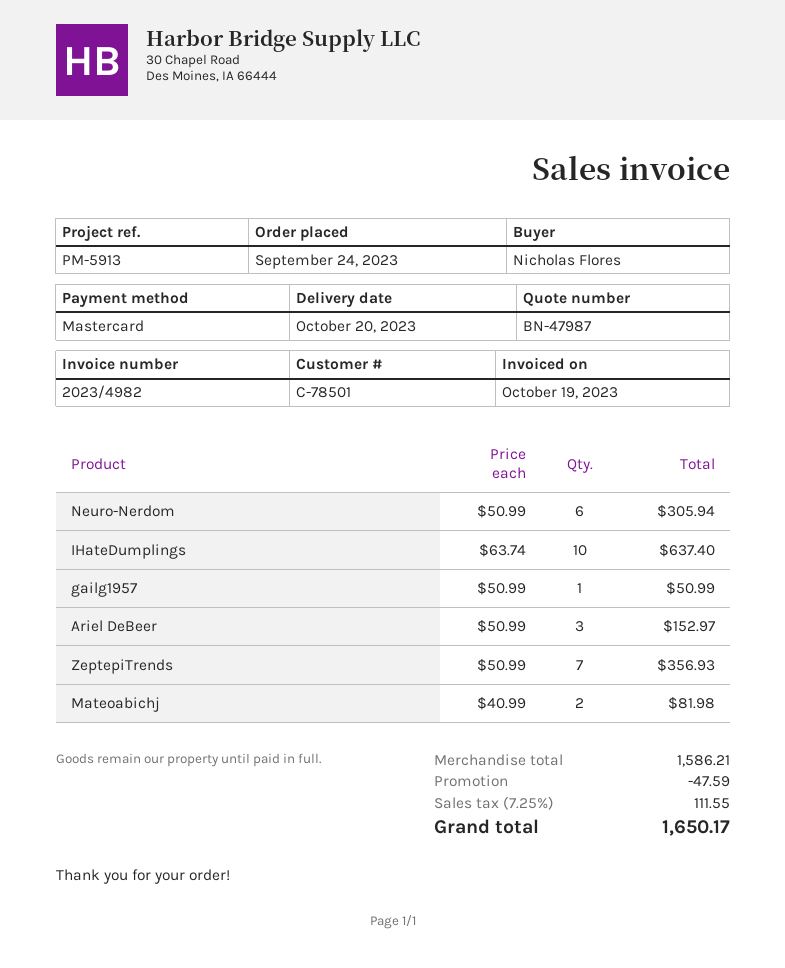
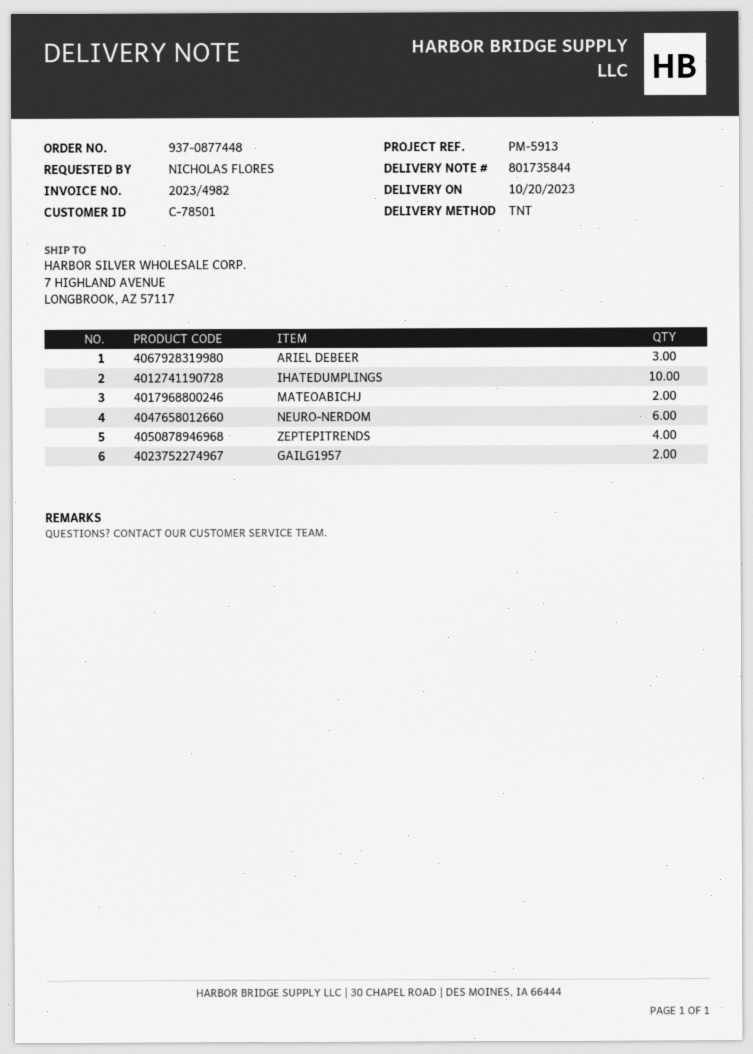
gailg1957: 1 -> 2
ZeptepiTrends: 7 -> 4

